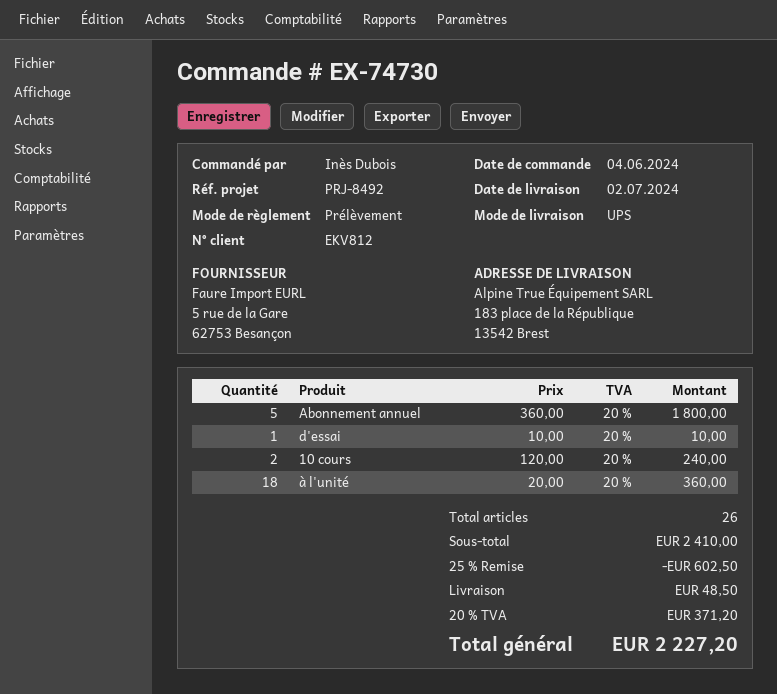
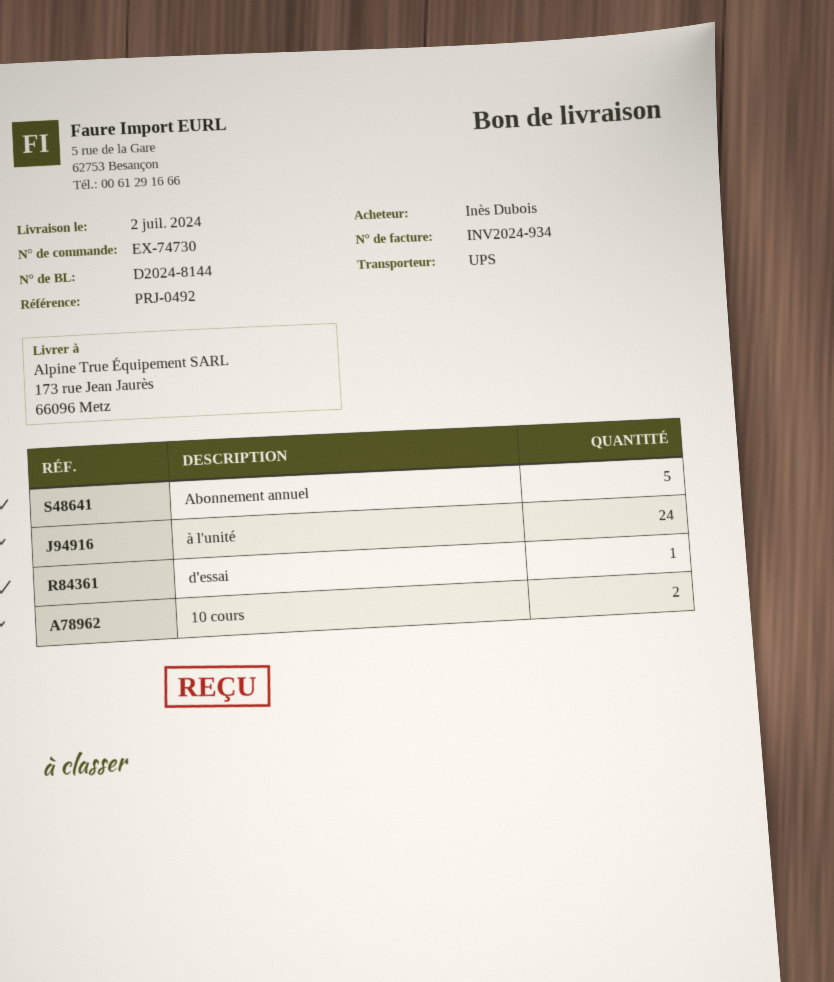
reference: PRJ-8492 -> PRJ-0492
ship to: 183 place de la République, 13542 Brest -> 173 rue Jean Jaurès, 66096 Metz
à l'unité: 18 -> 24

